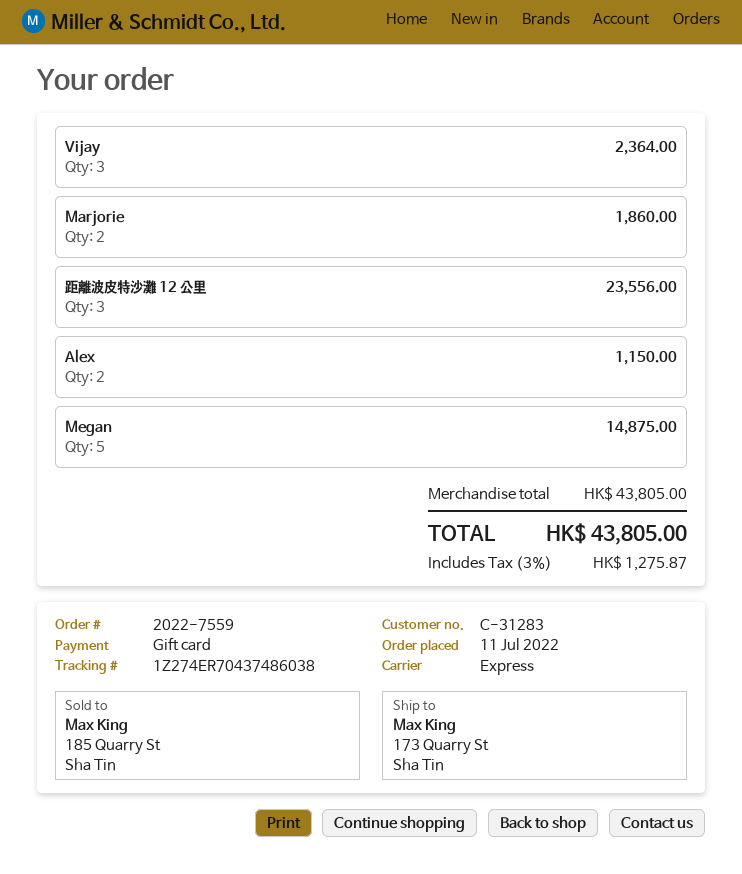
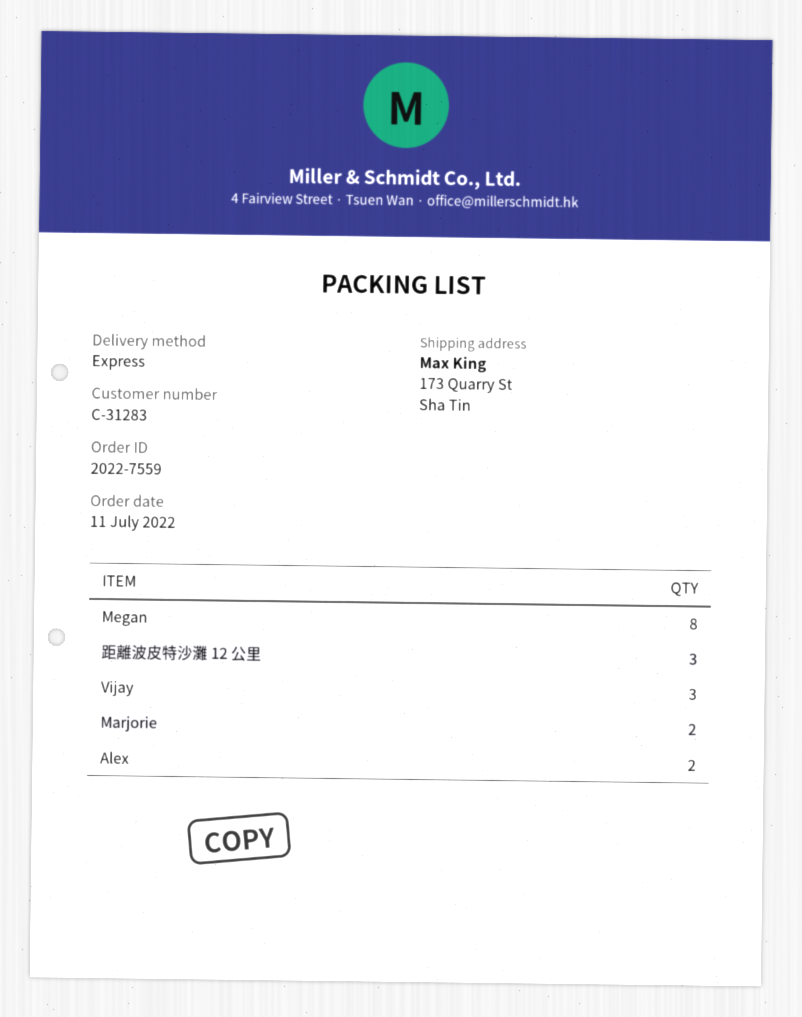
Megan: 5 -> 8

